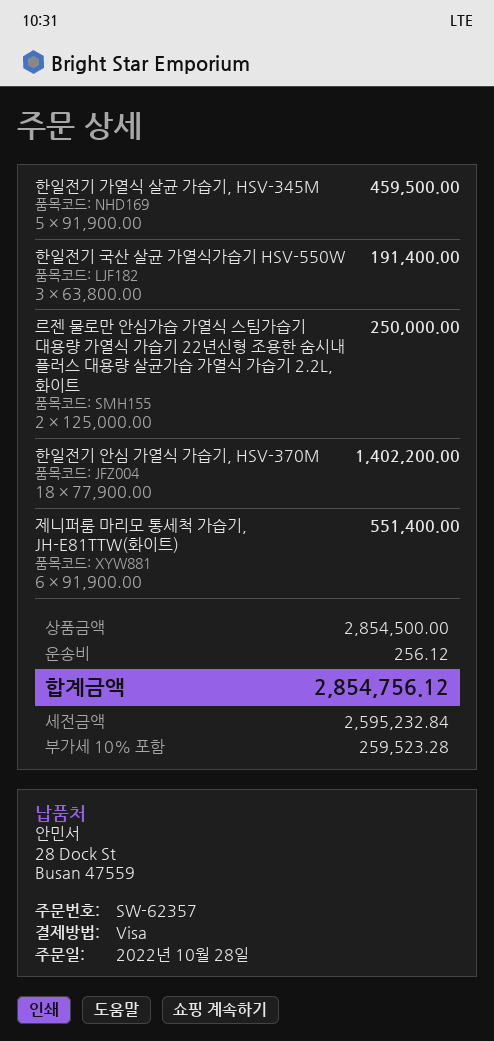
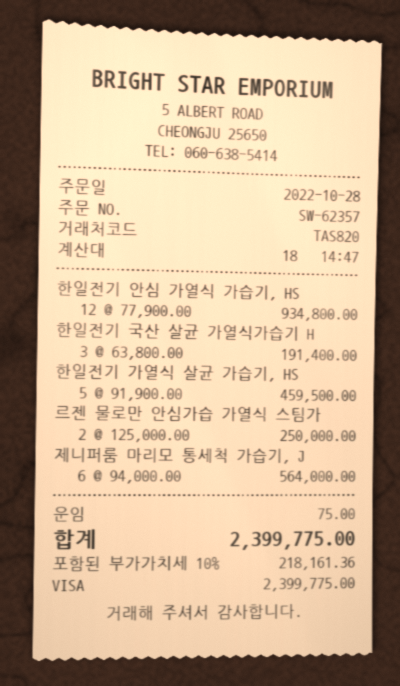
한일전기 안심 가열식 가습기, HSV-370M: 18 x 77900.00 = 1402200.00 -> 12 x 77900.00 = 934800.00
제니퍼룸 마리모 통세척 가습기, JH-E81TTW(화이트): 6 x 91900.00 = 551400.00 -> 6 x 94000.00 = 564000.00
shipping: 256.12 -> 75.00
tax: 10% = 259523.28 -> 10% = 218161.36
total: 2854756.12 -> 2399775.00

